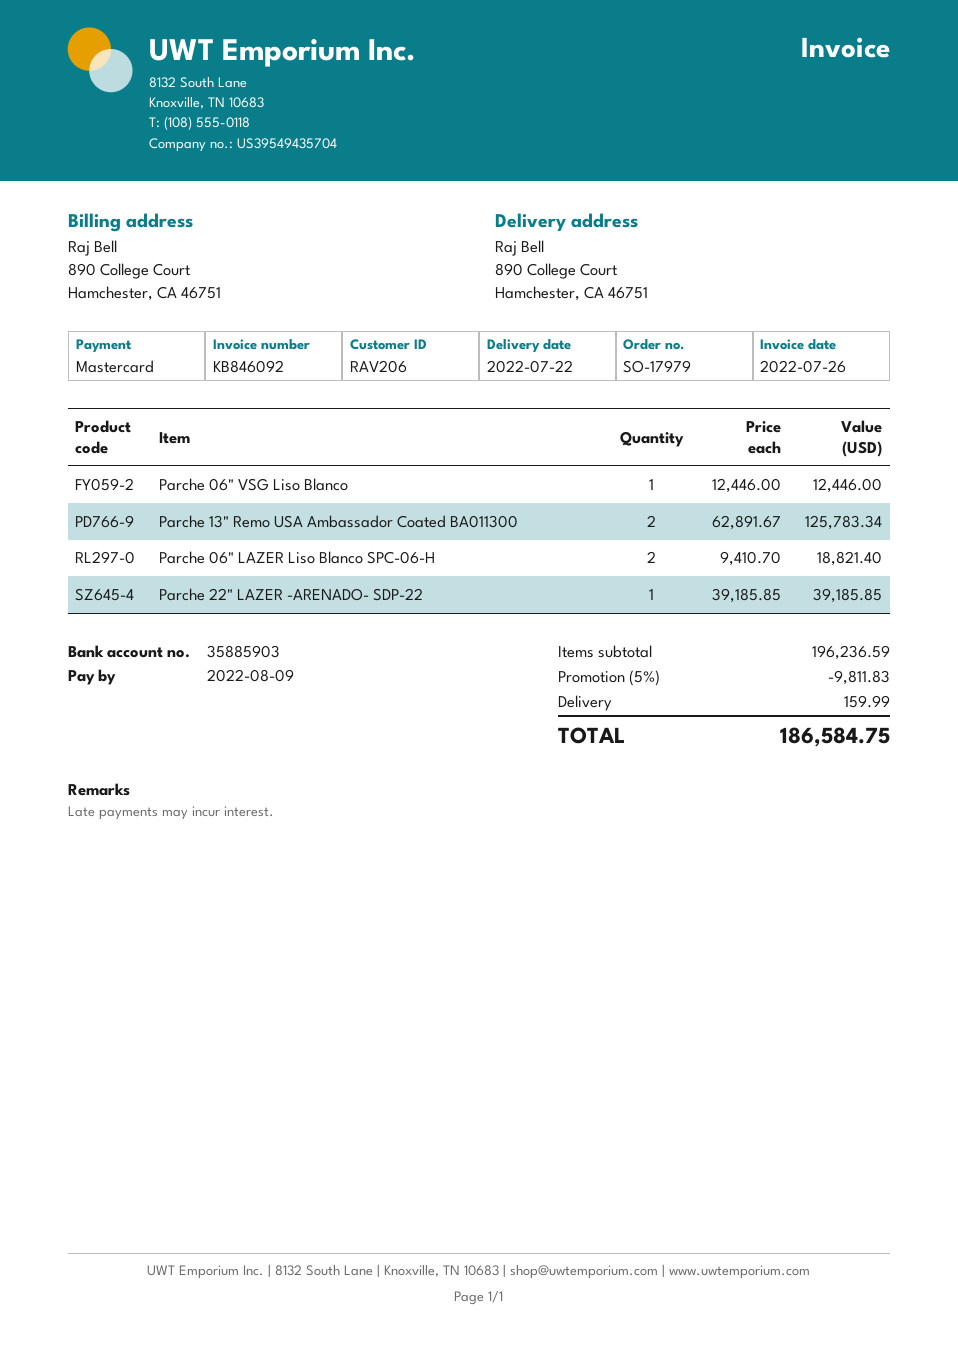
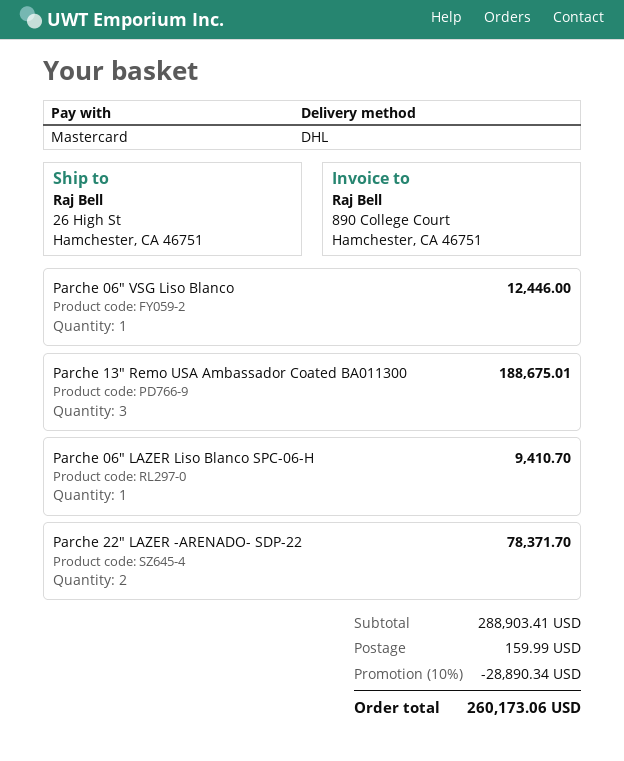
ship to: 890 College Court, Hamchester, CA 46751 -> 26 High St, Hamchester, CA 46751
Parche 13" Remo USA Ambassador Coated BA011300: 2 for 125783.34 -> 3 for 188675.01
Parche 06" LAZER Liso Blanco SPC-06-H: 2 for 18821.40 -> 1 for 9410.70
Parche 22" LAZER -ARENADO- SDP-22: 1 for 39185.85 -> 2 for 78371.70
subtotal: 196236.59 -> 288903.41
discount: 5% = 9811.83 -> 10% = 28890.34
total: 186584.75 -> 260173.06

